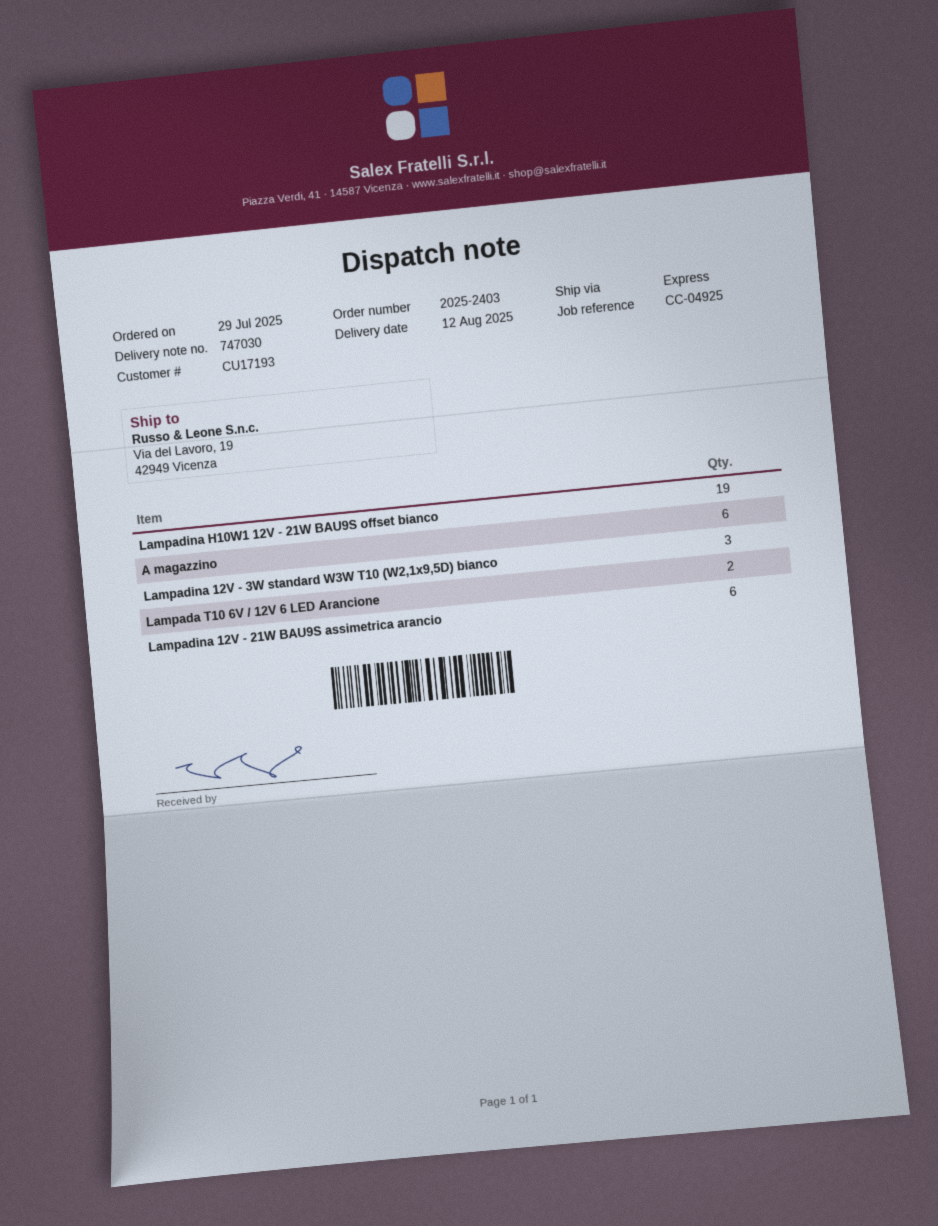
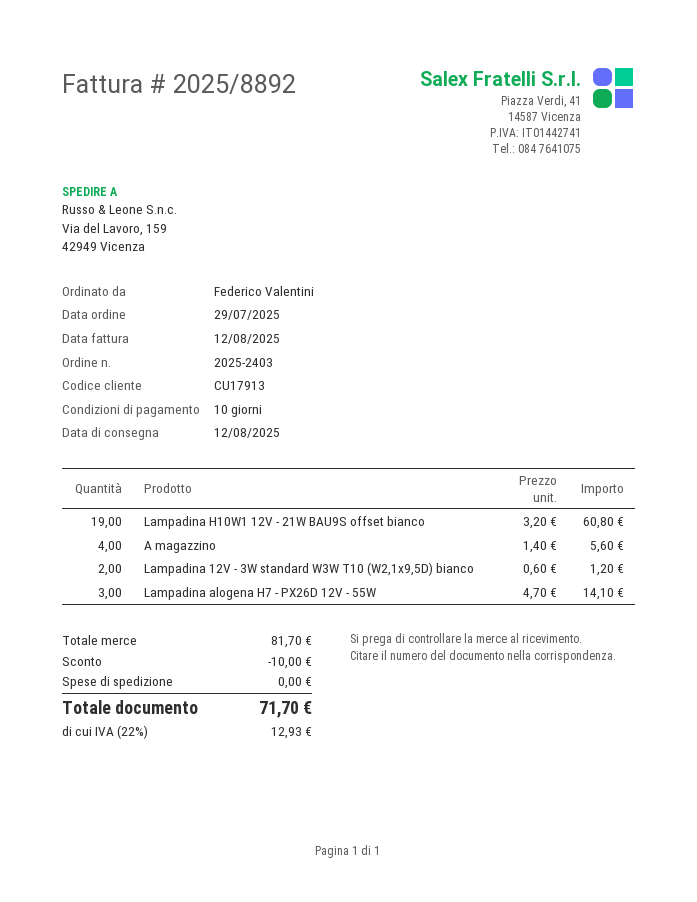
customer number: CU17193 -> CU17913
ship to: Via del Lavoro, 19, 42949 Vicenza -> Via del Lavoro, 159, 42949 Vicenza
A magazzino: 6 -> 4
Lampadina 12V - 3W standard W3W T10 (W2,1x9,5D) bianco: 3 -> 2
Lampada T10 6V / 12V 6 LED Arancione: 2 -> none
Lampadina 12V - 21W BAU9S assimetrica arancio: 6 -> none
Lampadina alogena H7 - PX26D 12V - 55W: none -> 3

